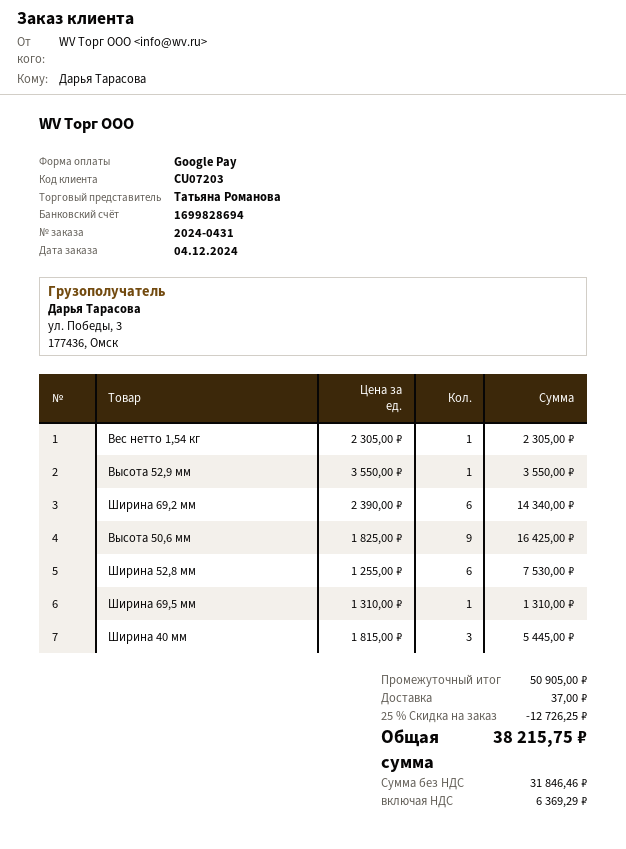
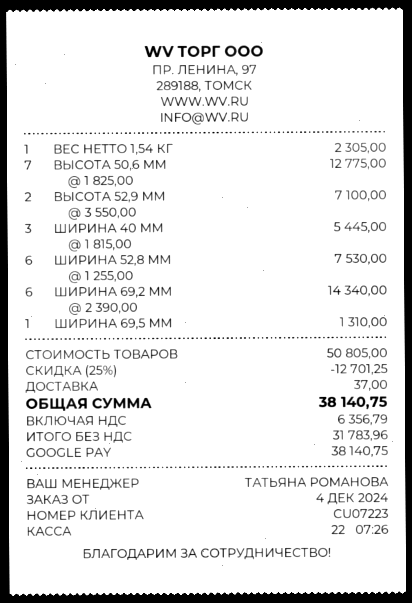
customer number: CU07203 -> CU07223
Высота 52,9 мм: 1 x 3550.00 = 3550.00 -> 2 x 3550.00 = 7100.00
Высота 50,6 мм: 9 x 1825.00 = 16425.00 -> 7 x 1825.00 = 12775.00
subtotal: 50905.00 -> 50805.00
discount: 25% = 12726.25 -> 25% = 12701.25
net: 31846.46 -> 31783.96
tax: 6369.29 -> 6356.79
total: 38215.75 -> 38140.75

